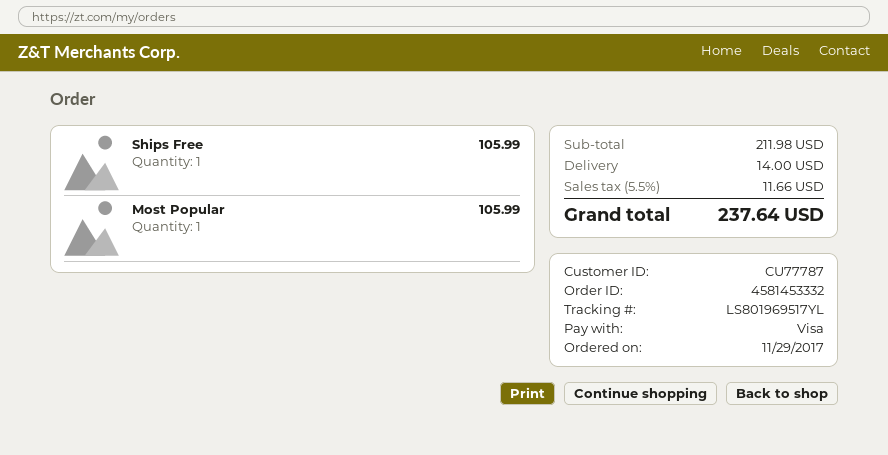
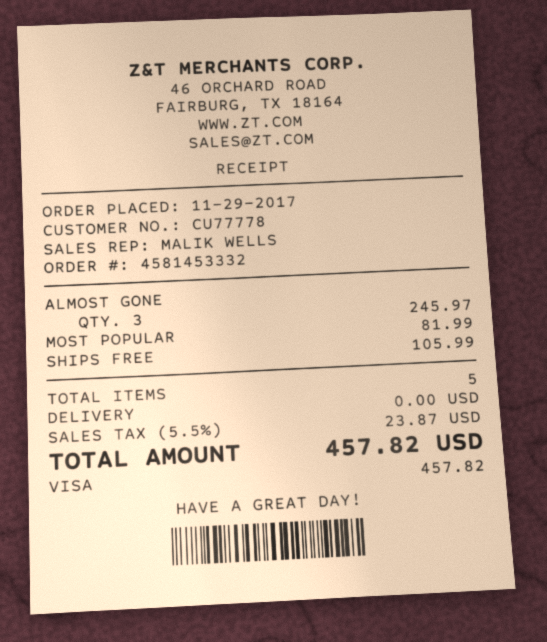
customer number: CU77787 -> CU77778
Most Popular: 1 for 105.99 -> 1 for 81.99
ALMOST GONE: none -> 3 for 245.97
shipping: 14.00 -> 0.00
tax: 5.5% = 11.66 -> 5.5% = 23.87
total: 237.64 -> 457.82

